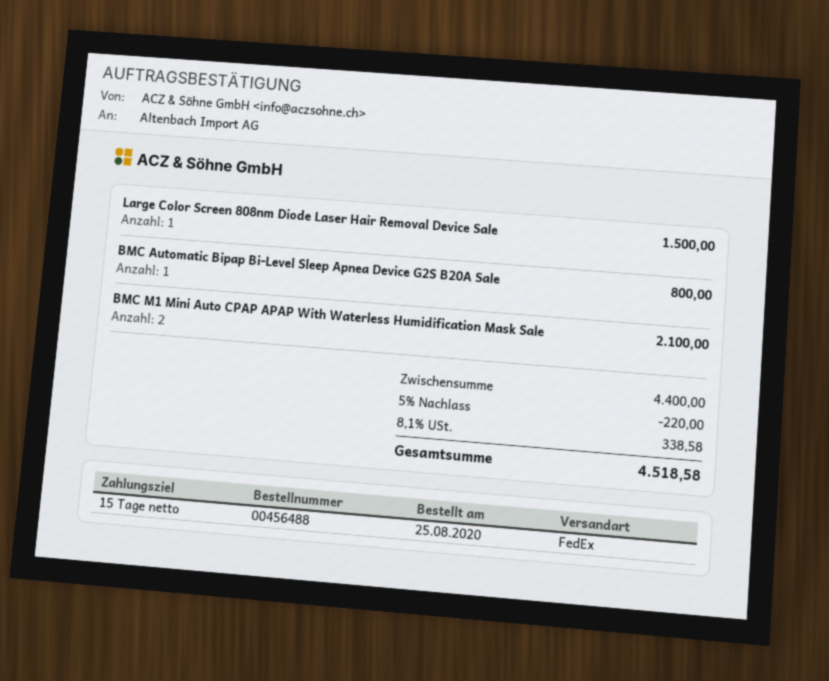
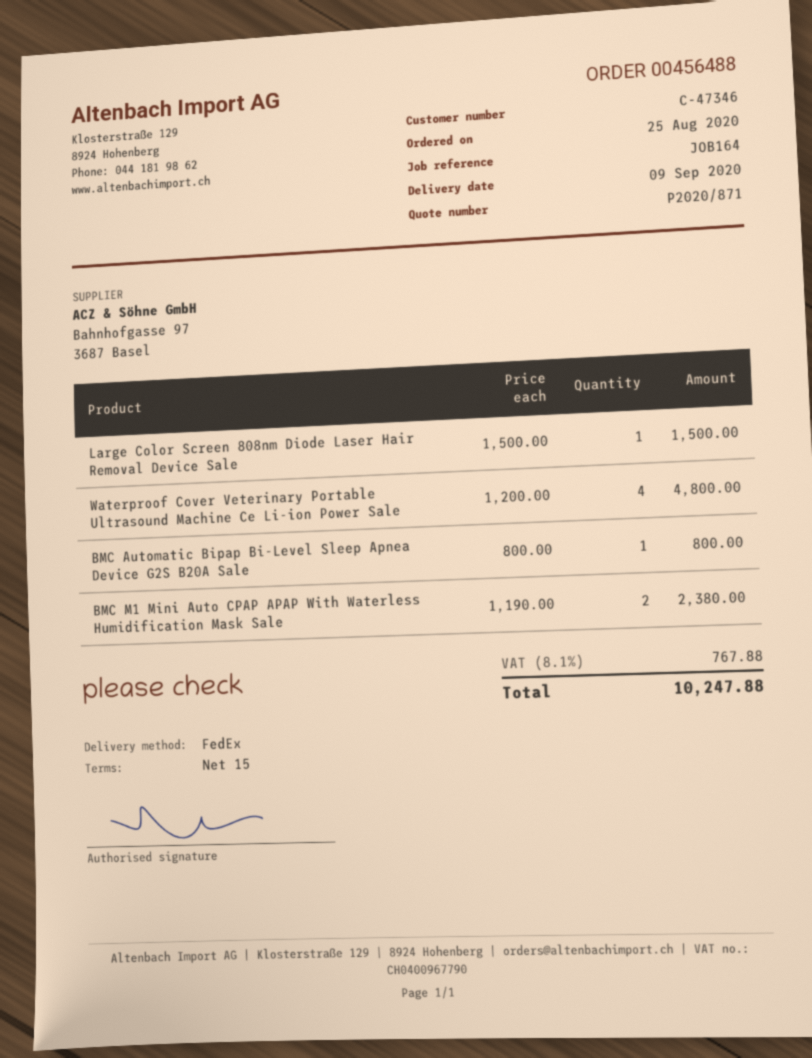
BMC M1 Mini Auto CPAP APAP With Waterless Humidification Mask Sale: 2 for 2100.00 -> 2 for 2380.00
Waterproof Cover Veterinary Portable Ultrasound Machine Ce Li-ion Power Sale: none -> 4 for 4800.00
discount: 5% = 220.00 -> none
tax: 8.1% = 338.58 -> 8.1% = 767.88
total: 4518.58 -> 10247.88

